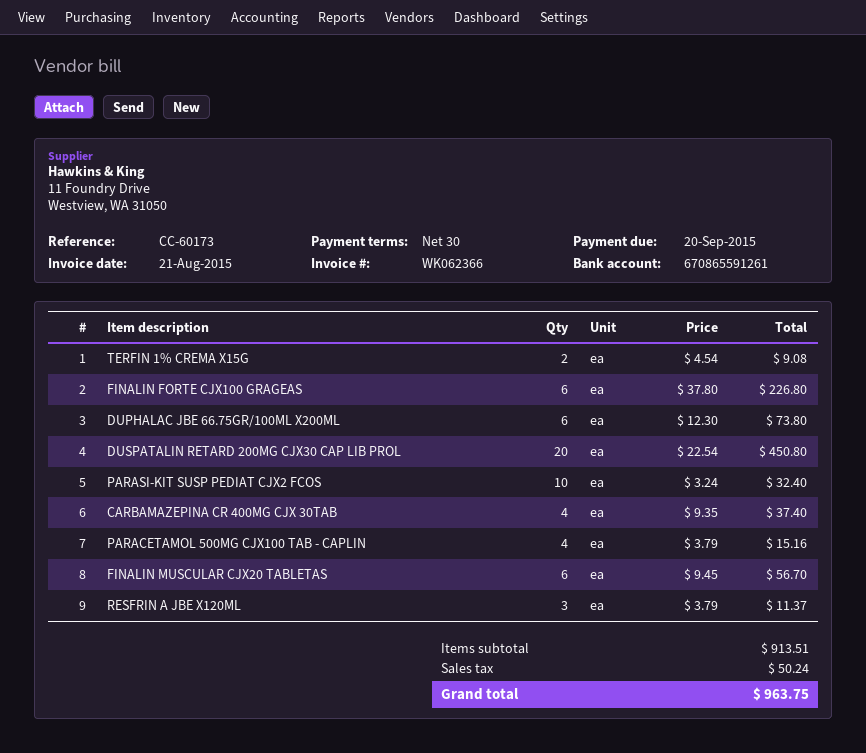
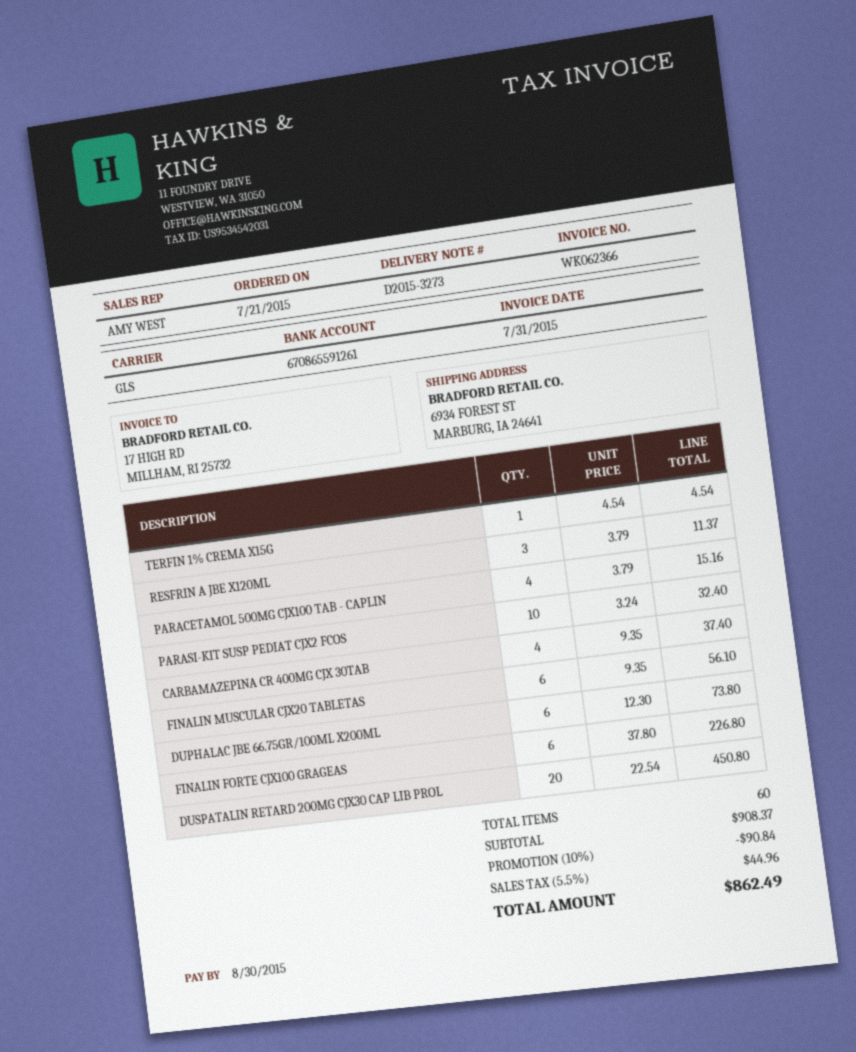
invoice date: 2015-08-21 -> 2015-07-31
due date: 2015-09-20 -> 2015-08-30
TERFIN 1% CREMA X15G: 2 x 4.54 = 9.08 -> 1 x 4.54 = 4.54
FINALIN MUSCULAR CJX20 TABLETAS: 6 x 9.45 = 56.70 -> 6 x 9.35 = 56.10
subtotal: 913.51 -> 908.37
discount: none -> 10% = 90.84
tax: 50.24 -> 44.96
total: 963.75 -> 862.49

